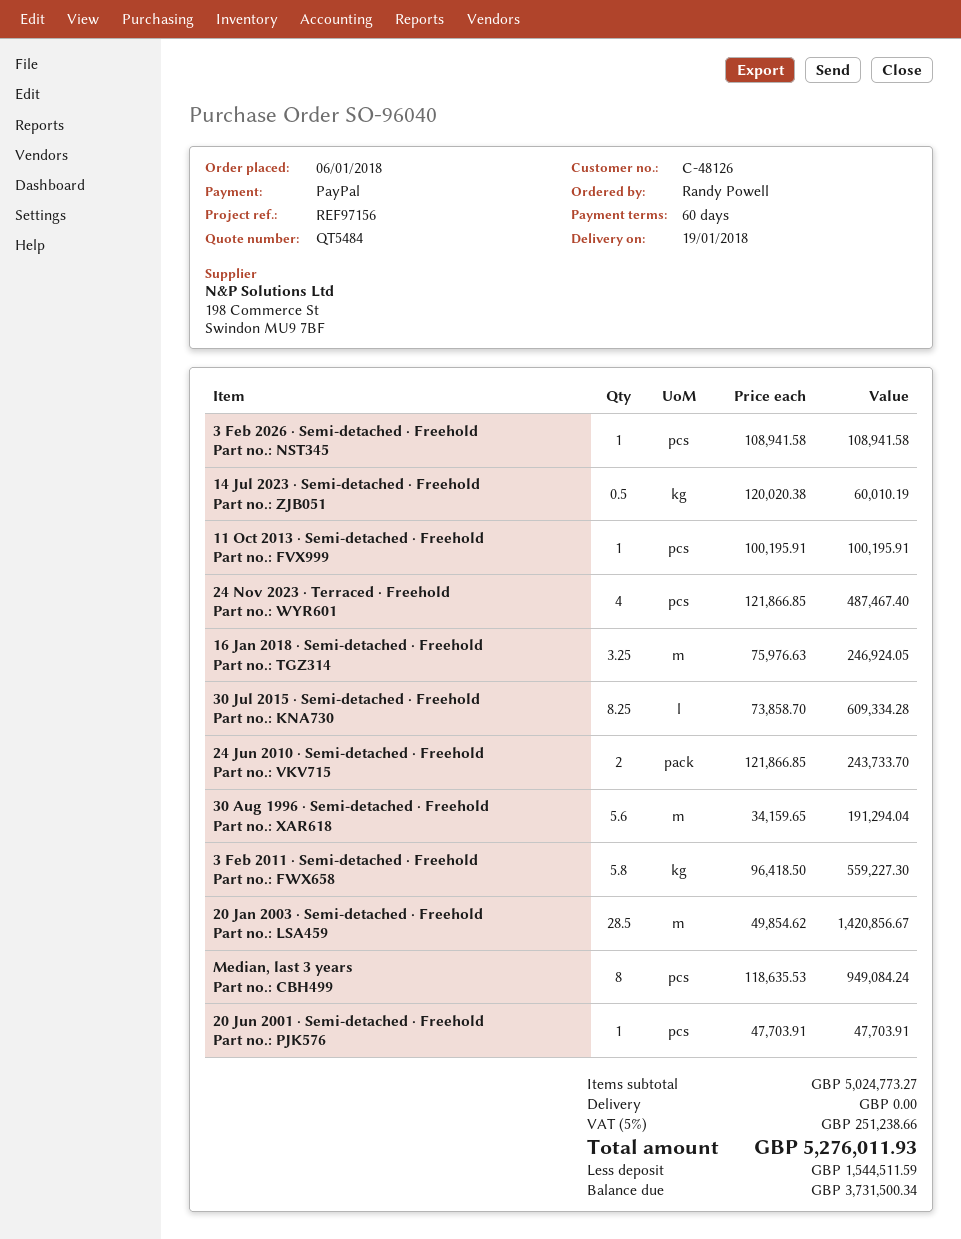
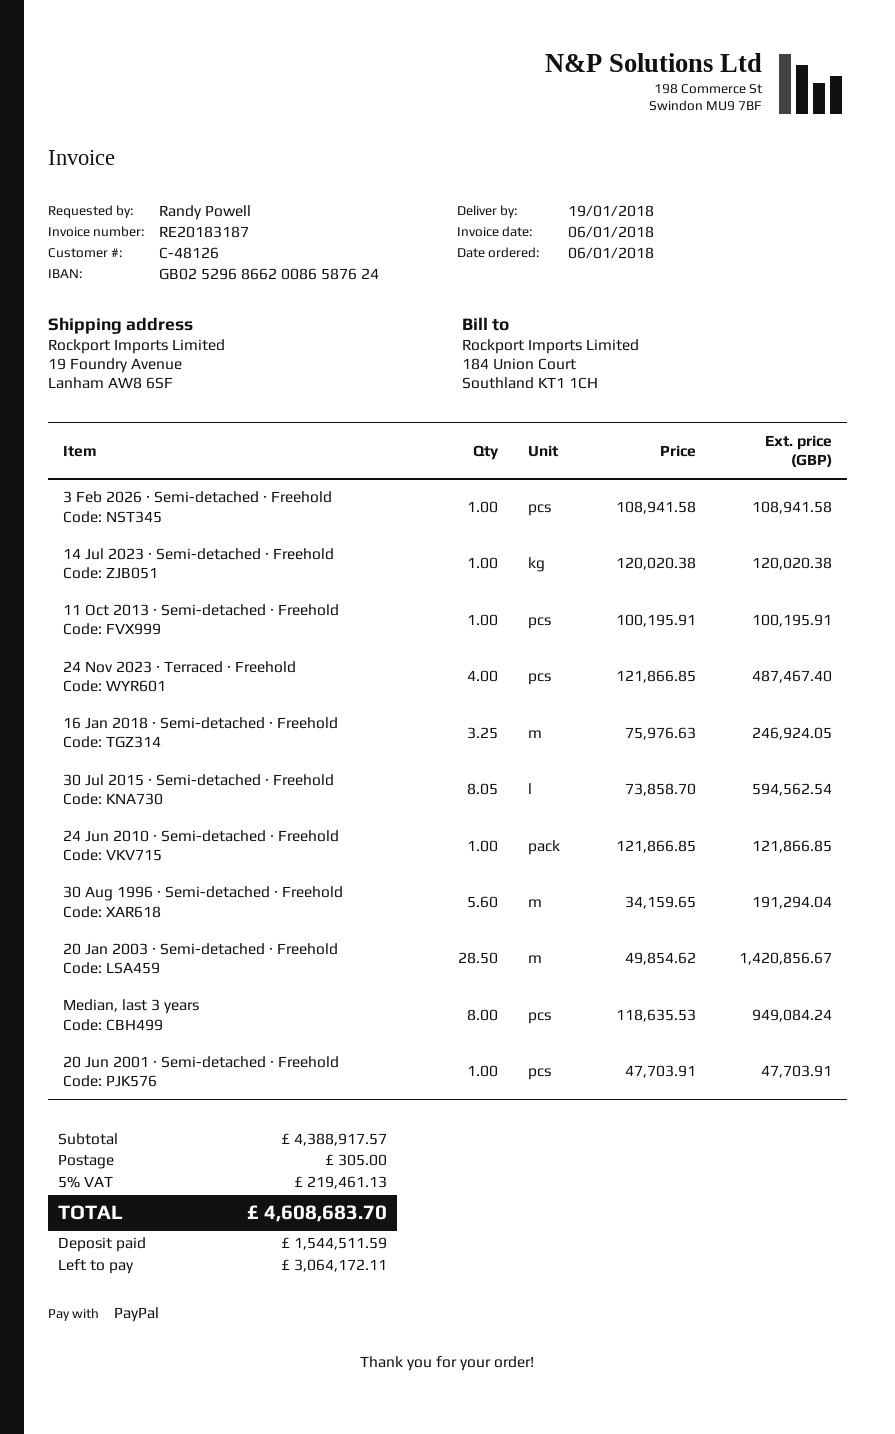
14 Jul 2023 · Semi-detached · Freehold: 0.5 x 120020.38 = 60010.19 -> 1 x 120020.38 = 120020.38
30 Jul 2015 · Semi-detached · Freehold: 8.25 x 73858.70 = 609334.28 -> 8.05 x 73858.70 = 594562.54
24 Jun 2010 · Semi-detached · Freehold: 2 x 121866.85 = 243733.70 -> 1 x 121866.85 = 121866.85
3 Feb 2011 · Semi-detached · Freehold: 5.8 x 96418.50 = 559227.30 -> none
subtotal: 5024773.27 -> 4388917.57
shipping: 0.00 -> 305.00
tax: 5% = 251238.66 -> 5% = 219461.13
total: 5276011.93 -> 4608683.70
balance: 3731500.34 -> 3064172.11

